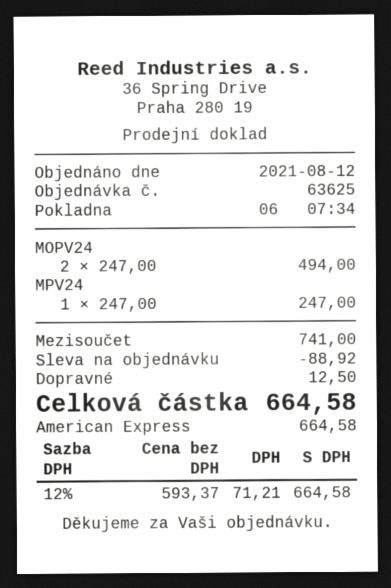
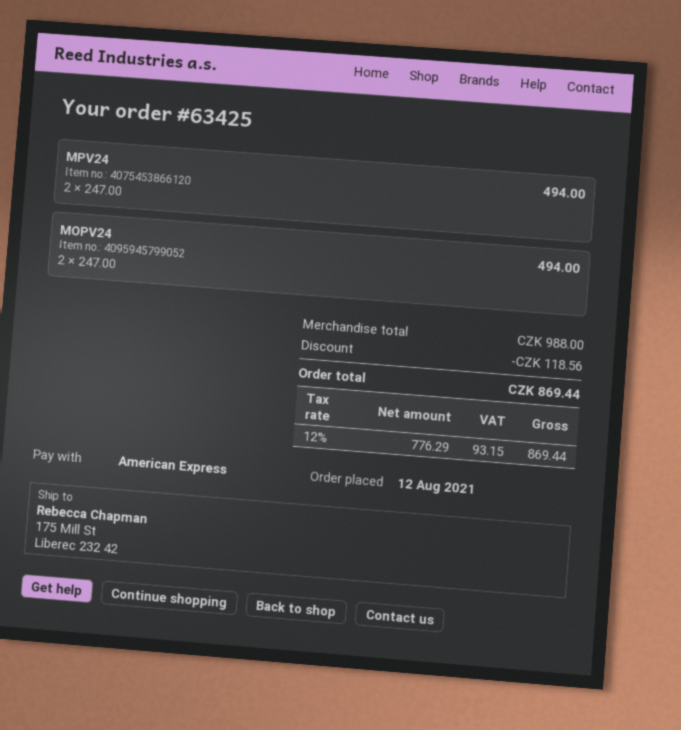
order number: 63625 -> 63425
MPV24: 1 x 247.00 = 247.00 -> 2 x 247.00 = 494.00
subtotal: 741.00 -> 988.00
discount: 88.92 -> 118.56
shipping: 12.50 -> none
net: 593.37 -> 776.29
tax: 12% = 71.21 -> 12% = 93.15
total: 664.58 -> 869.44

